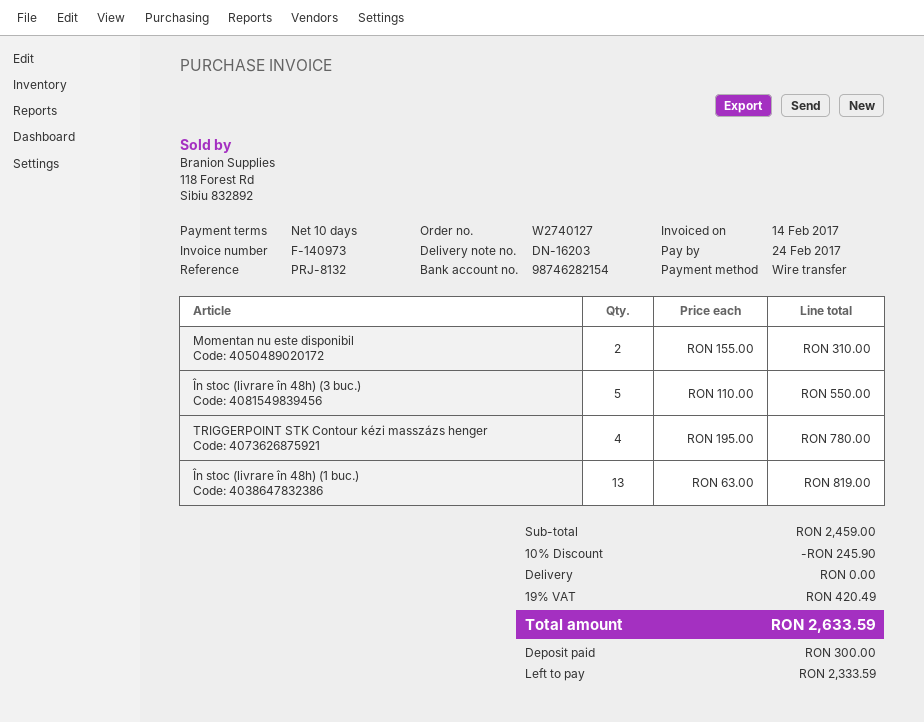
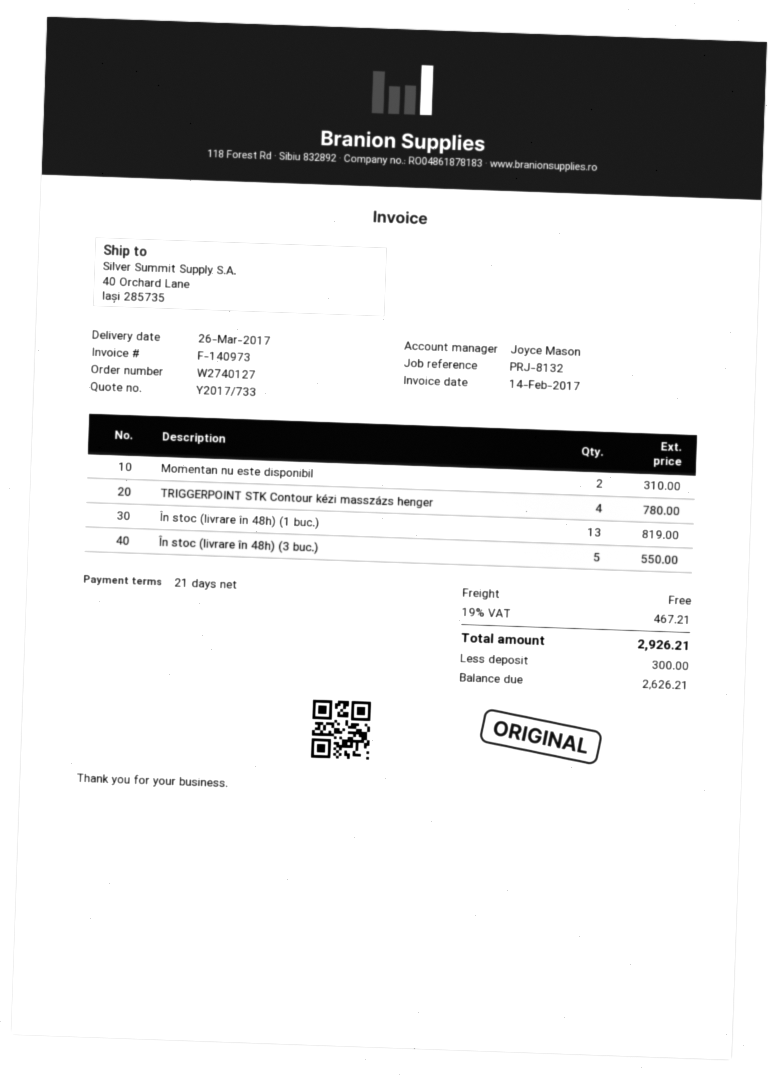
payment terms: 10 days -> 21 days
discount: 10% = 245.90 -> none
tax: 19% = 420.49 -> 19% = 467.21
total: 2633.59 -> 2926.21
balance: 2333.59 -> 2626.21

